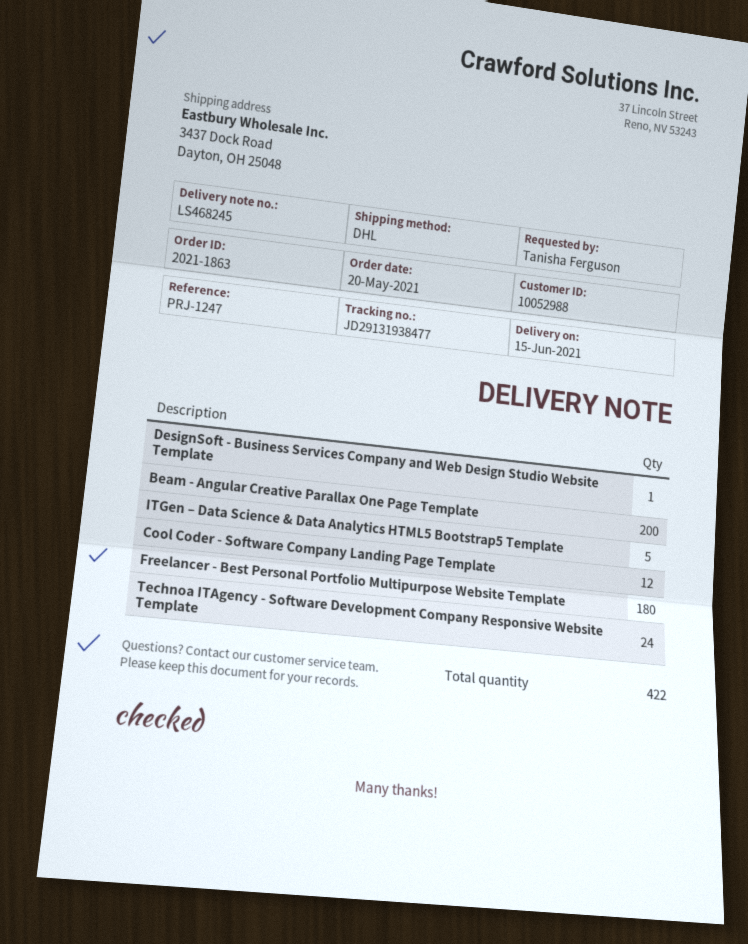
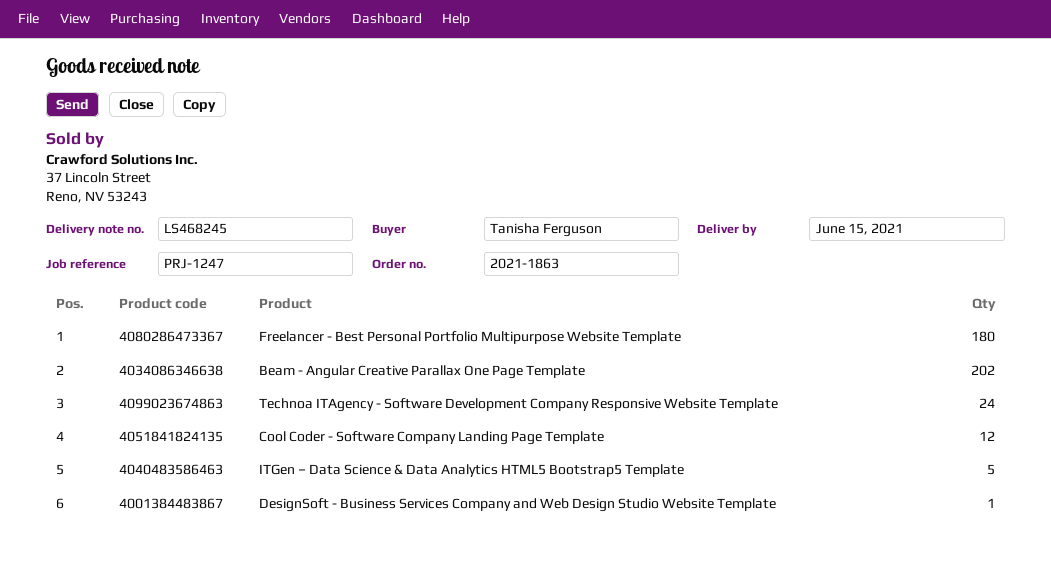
Beam - Angular Creative Parallax One Page Template: 200 -> 202

